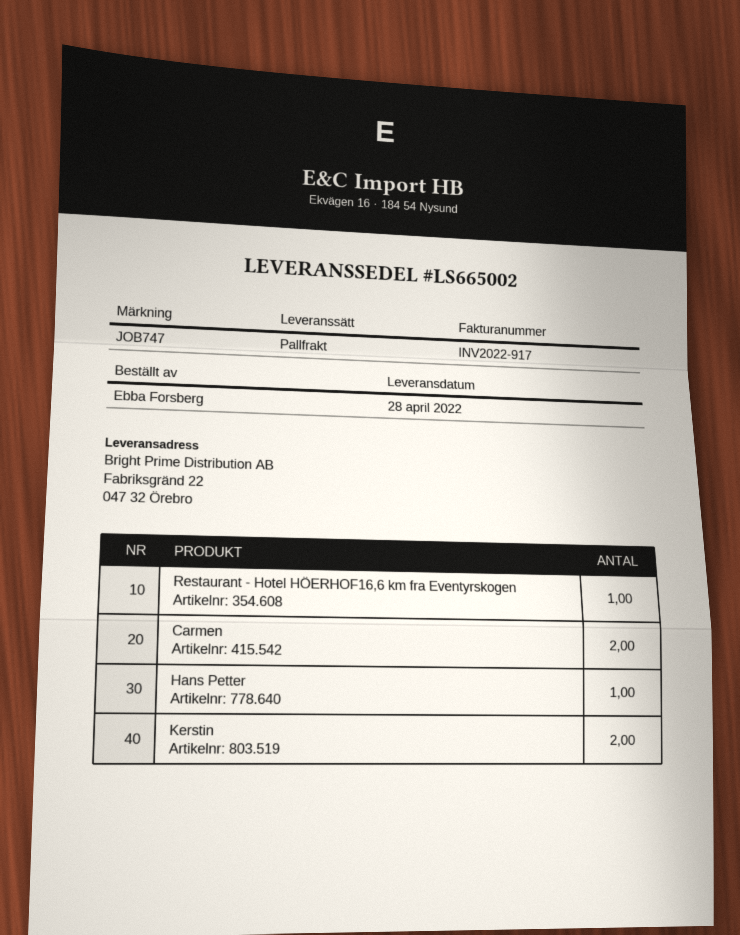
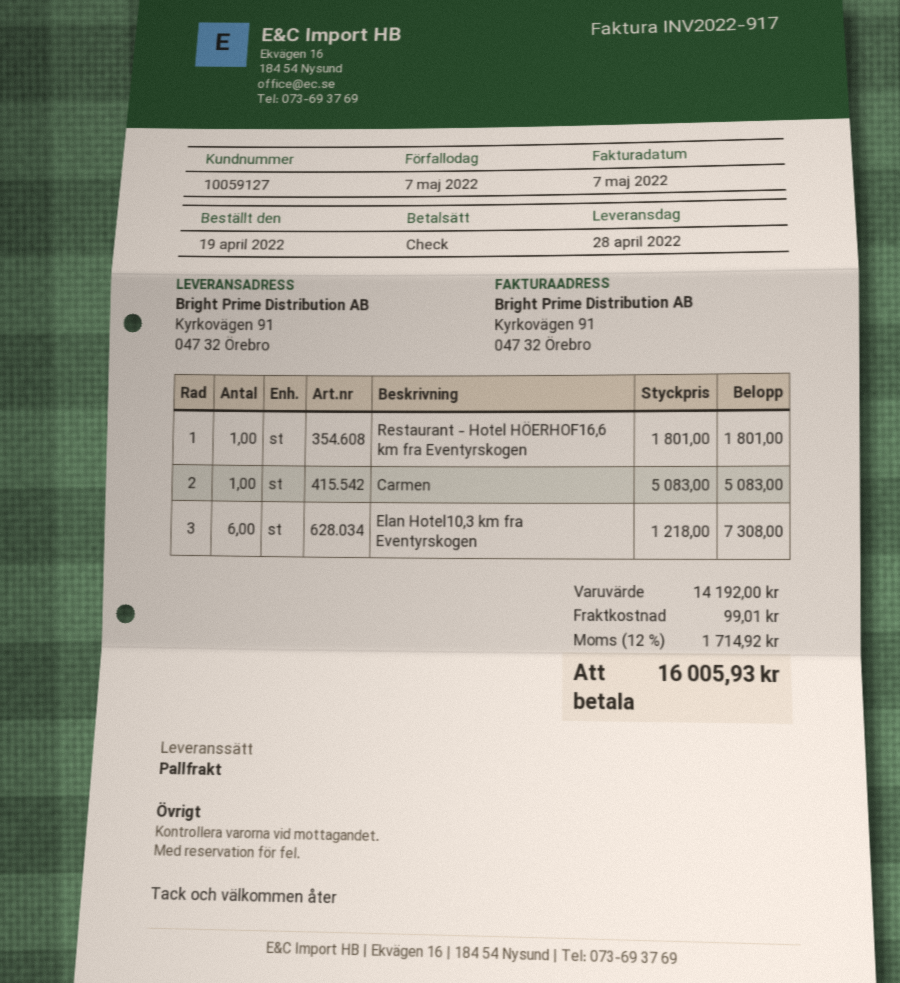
ship to: Fabriksgränd 22, 047 32 Örebro -> Kyrkovägen 91, 047 32 Örebro
Carmen: 2 -> 1
Hans Petter: 1 -> none
Kerstin: 2 -> none
Elan Hotel10,3 km fra Eventyrskogen: none -> 6

